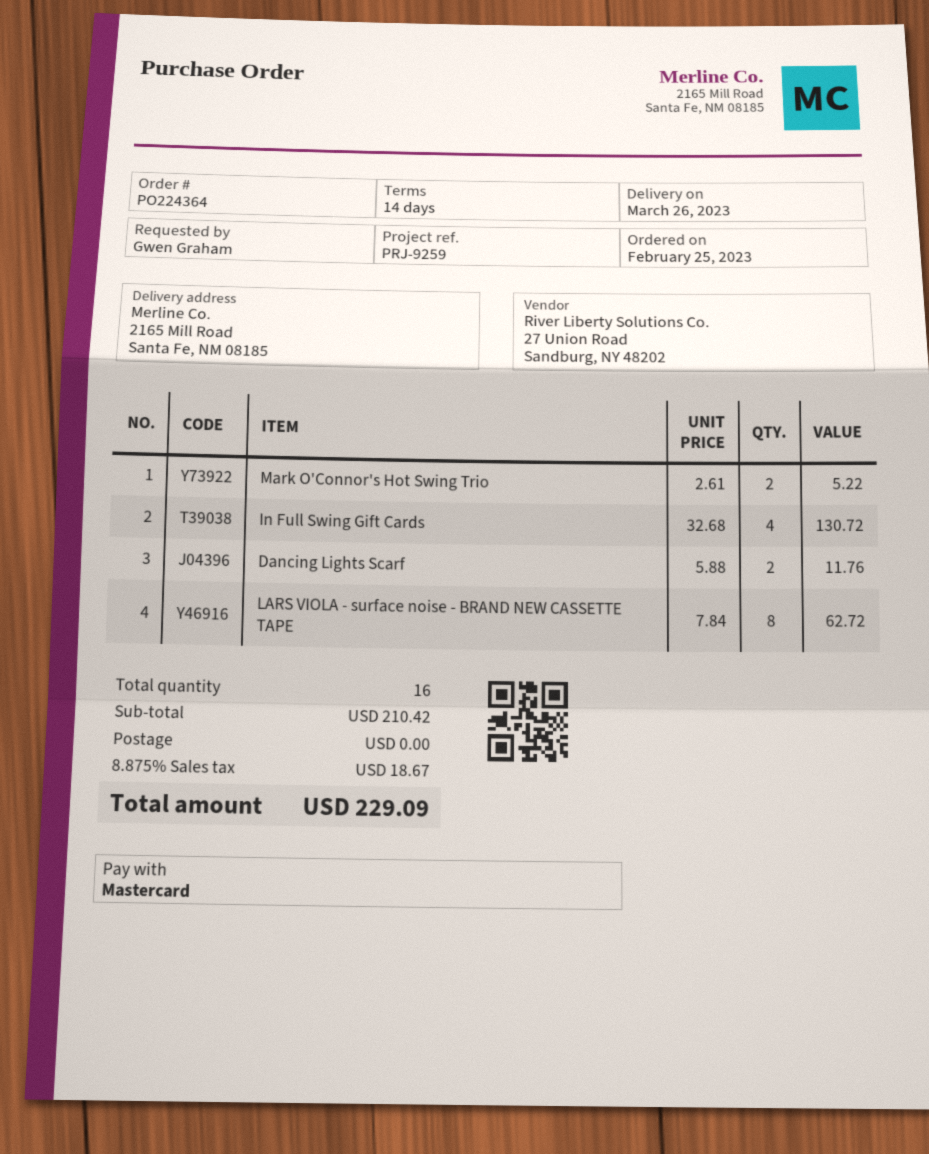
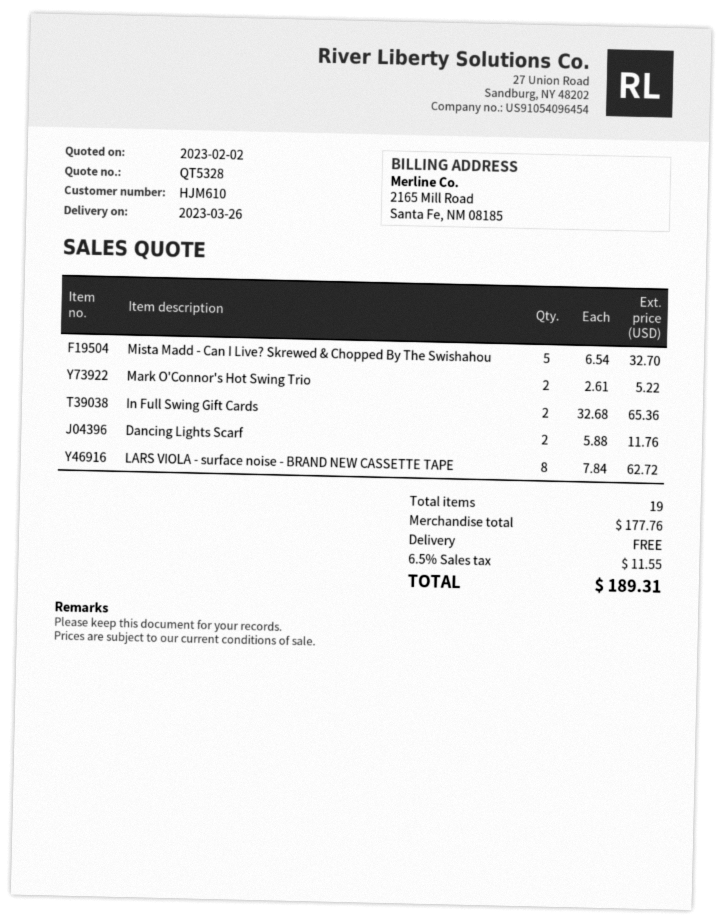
In Full Swing Gift Cards: 4 x 32.68 = 130.72 -> 2 x 32.68 = 65.36
Mista Madd - Can I Live? Skrewed & Chopped By The Swishahou: none -> 5 x 6.54 = 32.70
total quantity: 16 -> 19
subtotal: 210.42 -> 177.76
tax: 8.875% = 18.67 -> 6.5% = 11.55
total: 229.09 -> 189.31

